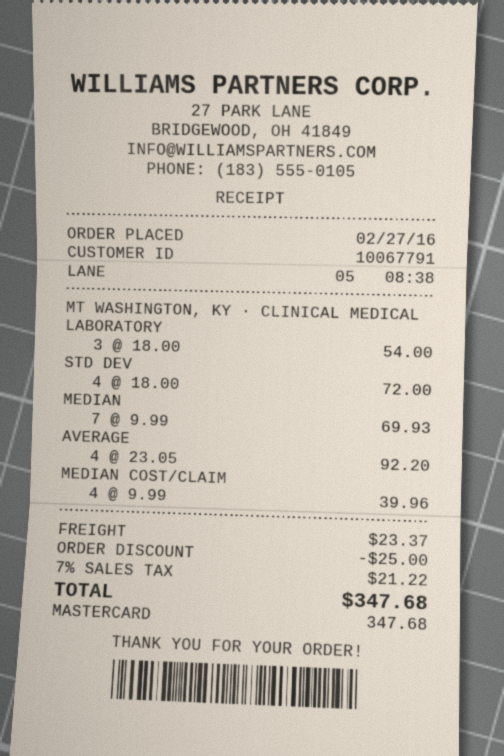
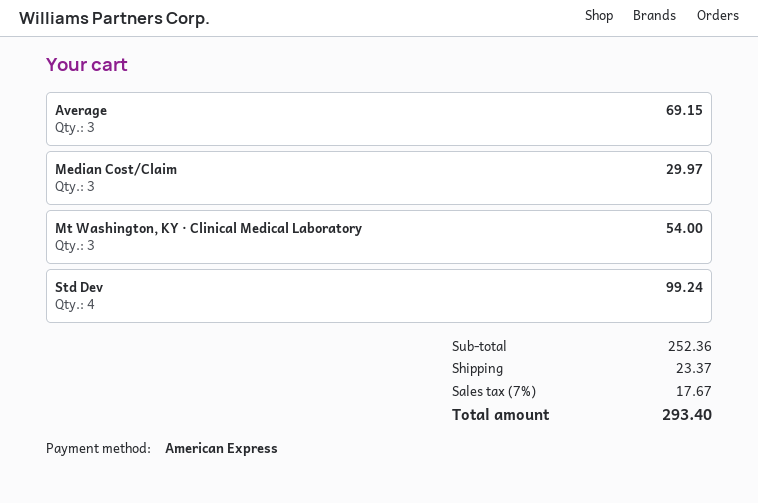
payment method: Mastercard -> American Express
STD DEV: 4 for 72.00 -> 4 for 99.24
MEDIAN: 7 for 69.93 -> none
AVERAGE: 4 for 92.20 -> 3 for 69.15
MEDIAN COST/CLAIM: 4 for 39.96 -> 3 for 29.97
discount: 25.00 -> none
tax: 7% = 21.22 -> 7% = 17.67
total: 347.68 -> 293.40

